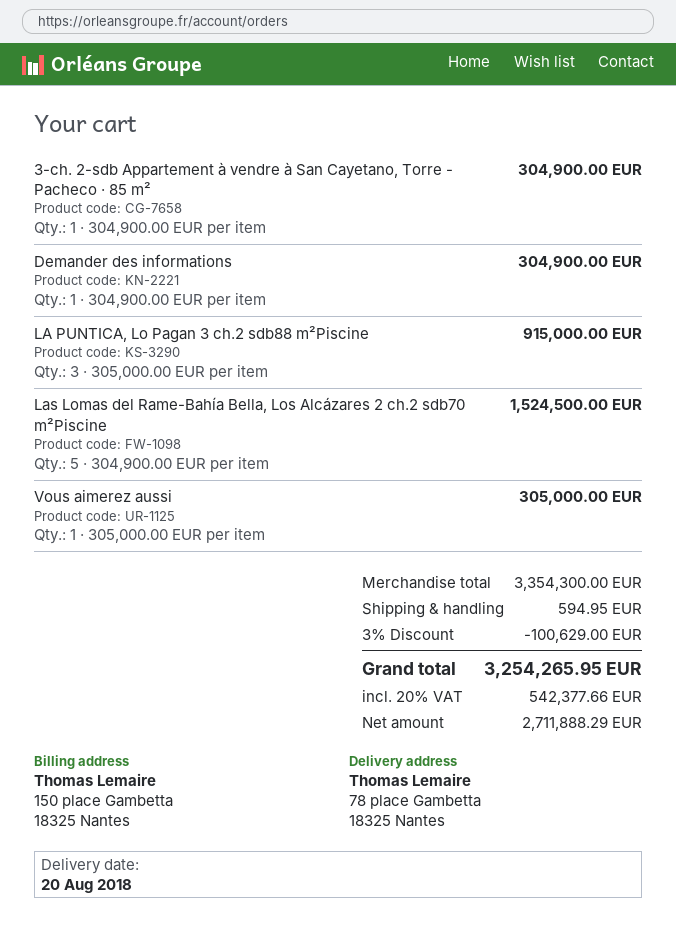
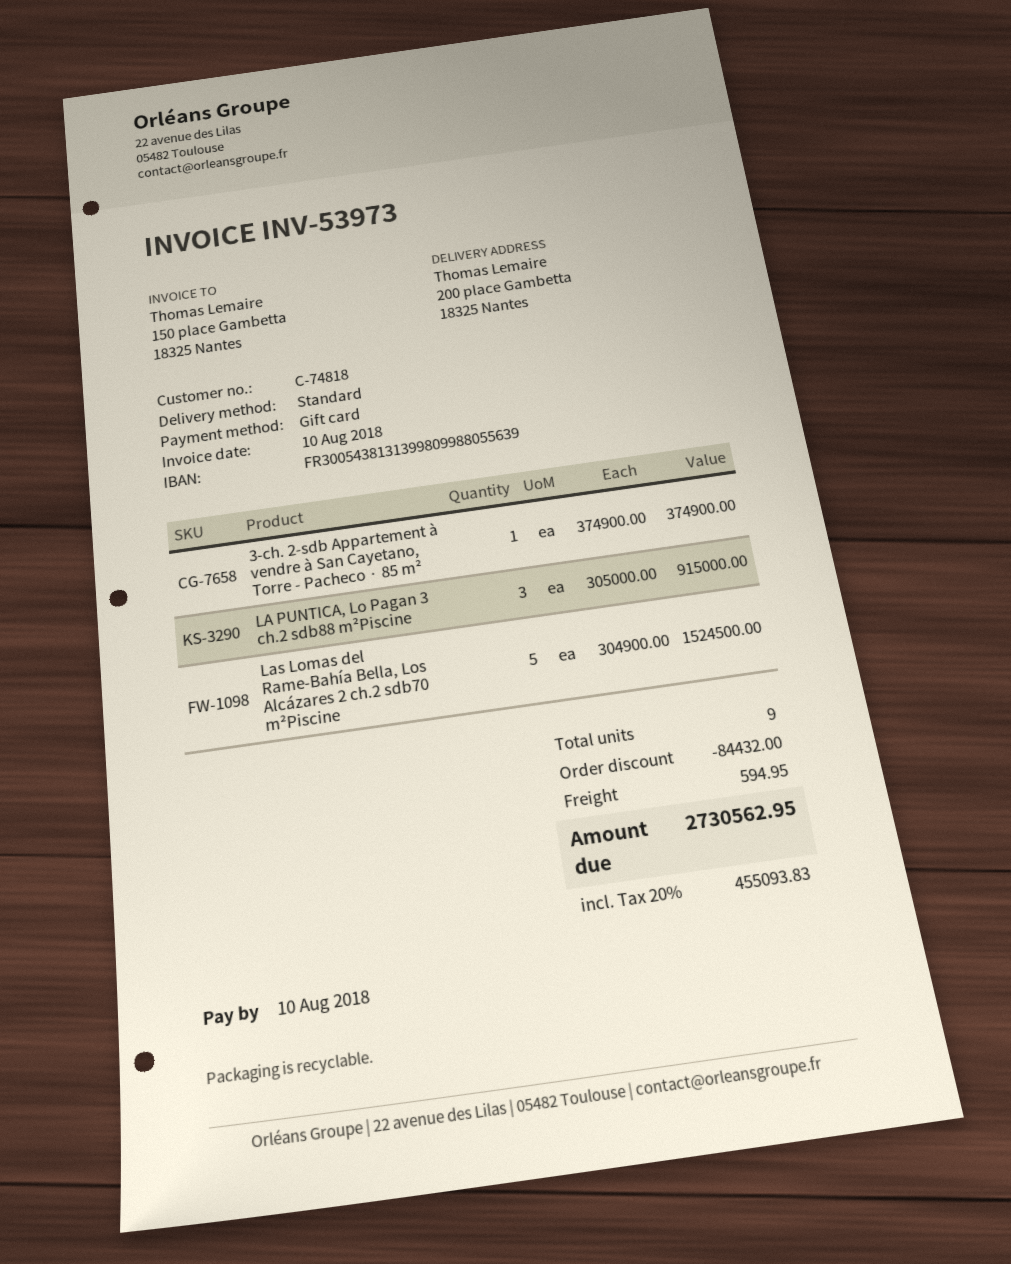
ship to: 78 place Gambetta, 18325 Nantes -> 200 place Gambetta, 18325 Nantes
3-ch. 2-sdb Appartement à vendre à San Cayetano, Torre - Pacheco · 85 m²: 1 x 304900.00 = 304900.00 -> 1 x 374900.00 = 374900.00
Demander des informations: 1 x 304900.00 = 304900.00 -> none
Vous aimerez aussi: 1 x 305000.00 = 305000.00 -> none
discount: 100629.00 -> 84432.00
tax: 20% = 542377.66 -> 20% = 455093.83
total: 3254265.95 -> 2730562.95

